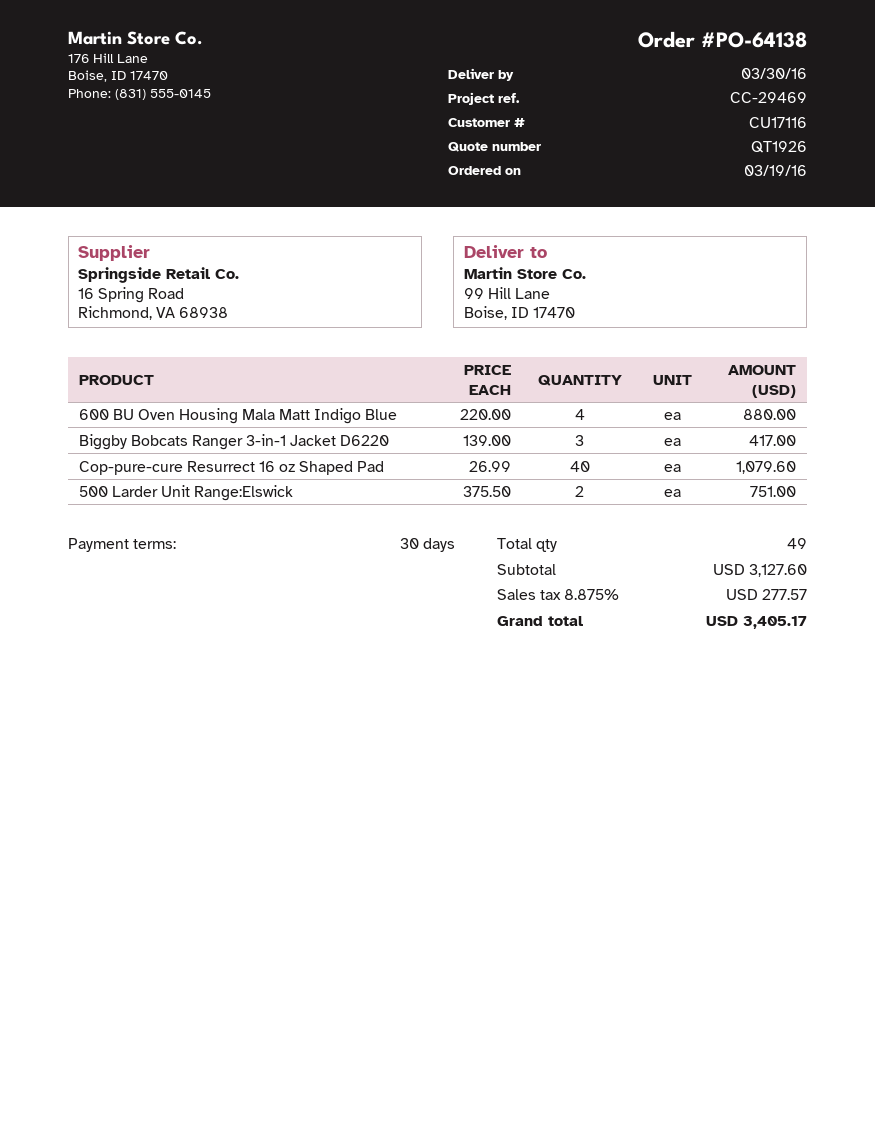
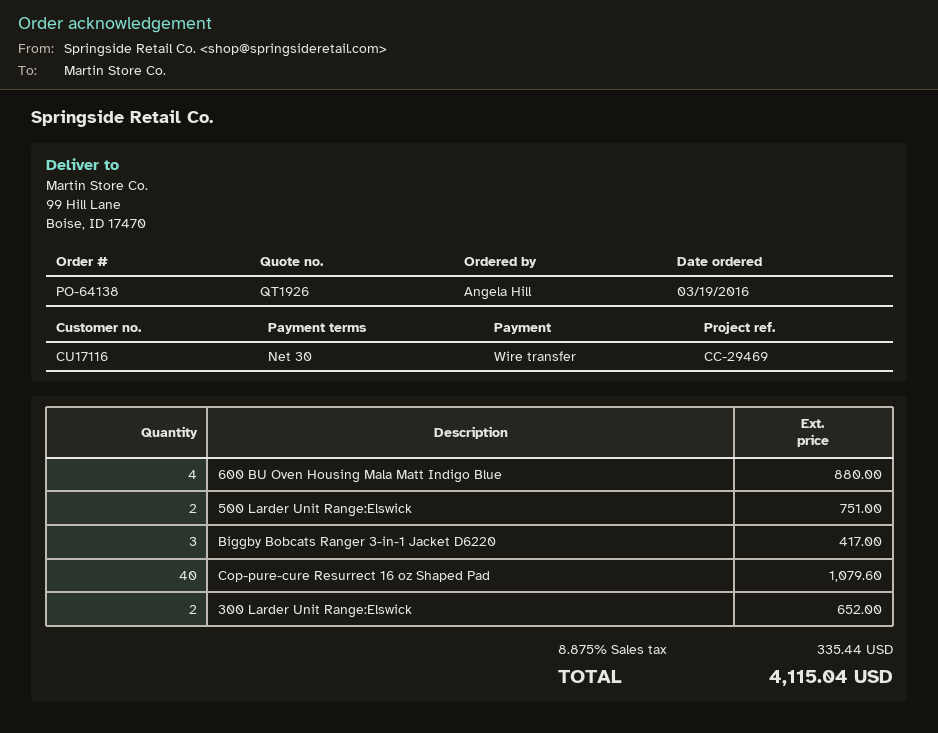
300 Larder Unit Range:Elswick: none -> 2 for 652.00
tax: 8.875% = 277.57 -> 8.875% = 335.44
total: 3405.17 -> 4115.04

